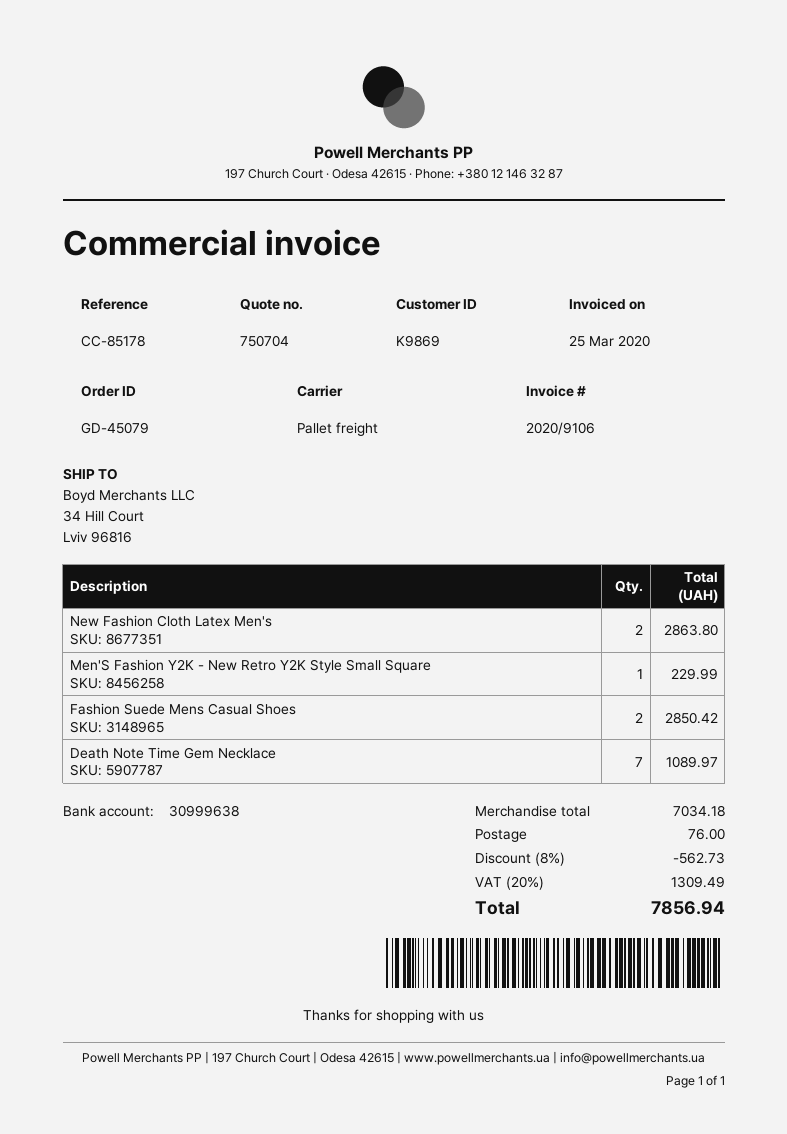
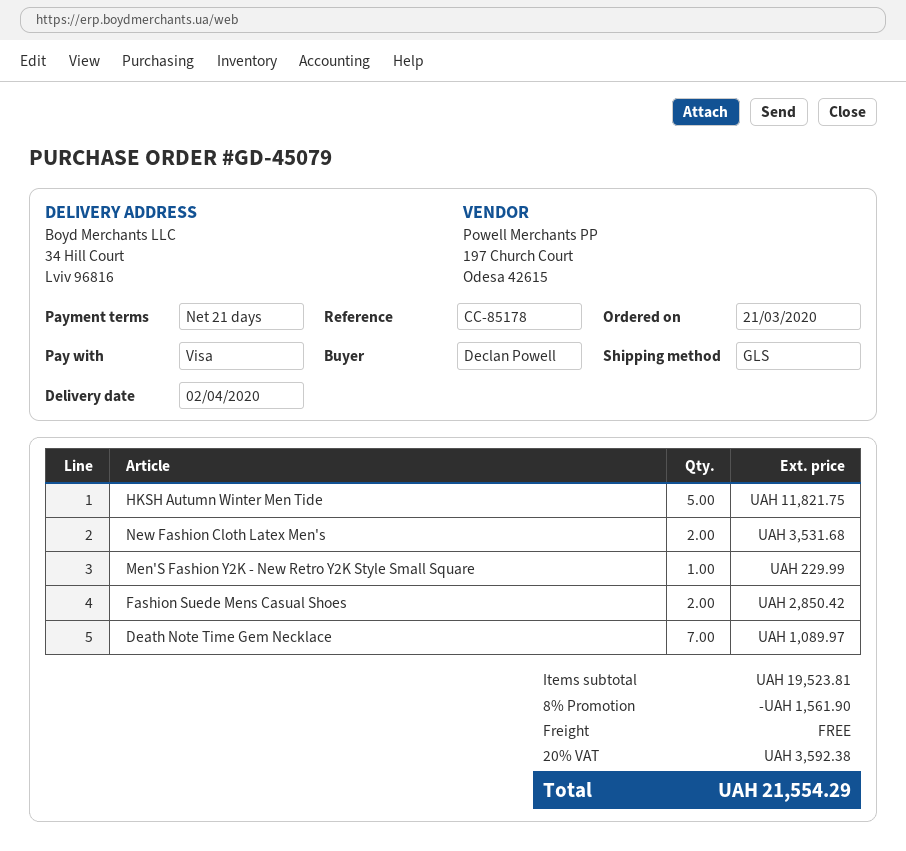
shipping method: pallet freight -> GLS
New Fashion Cloth Latex Men's: 2 for 2863.80 -> 2 for 3531.68
HKSH Autumn Winter Men Tide: none -> 5 for 11821.75
subtotal: 7034.18 -> 19523.81
discount: 8% = 562.73 -> 8% = 1561.90
shipping: 76.00 -> 0.00
tax: 20% = 1309.49 -> 20% = 3592.38
total: 7856.94 -> 21554.29

